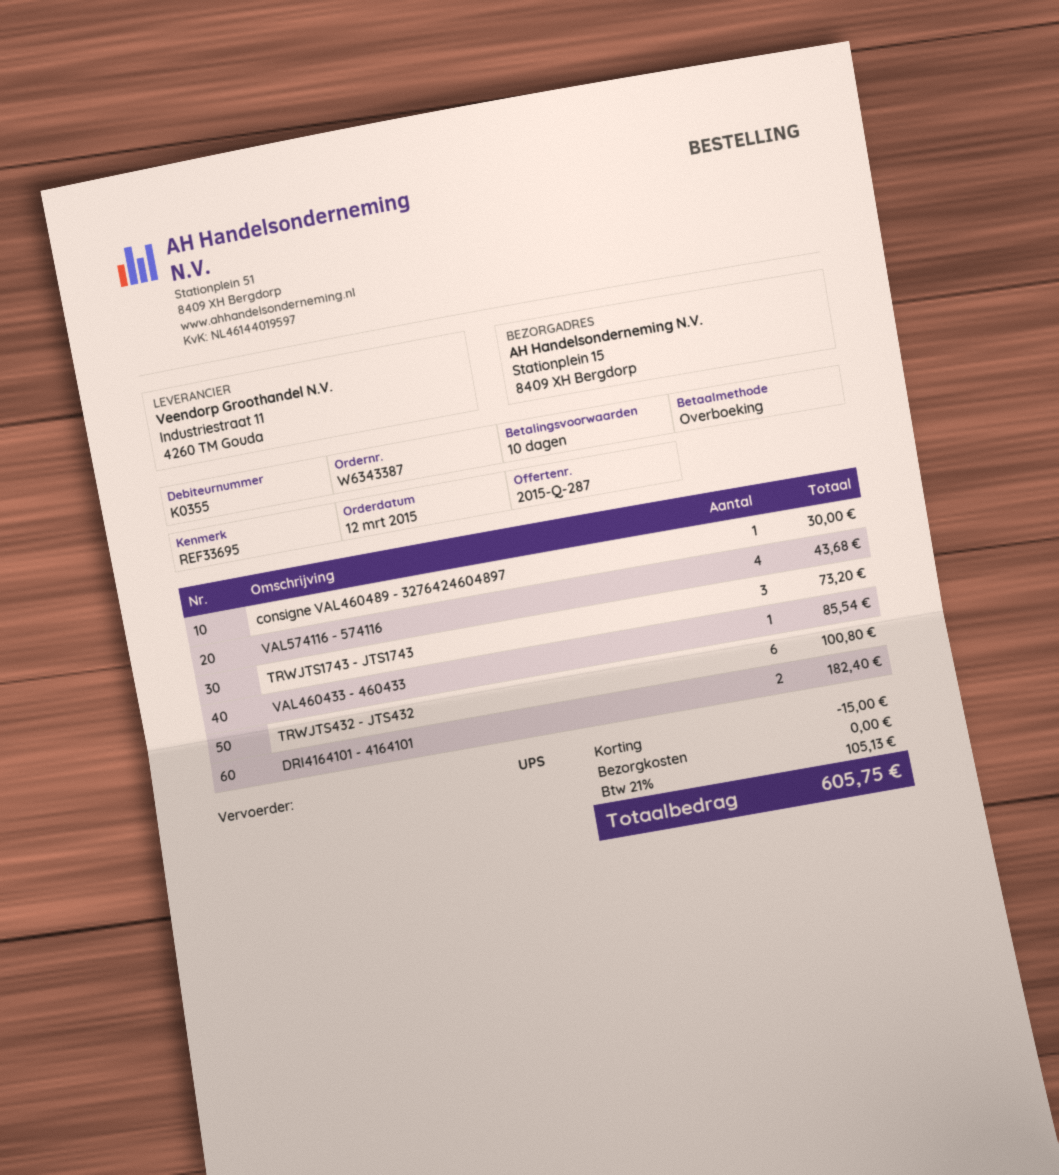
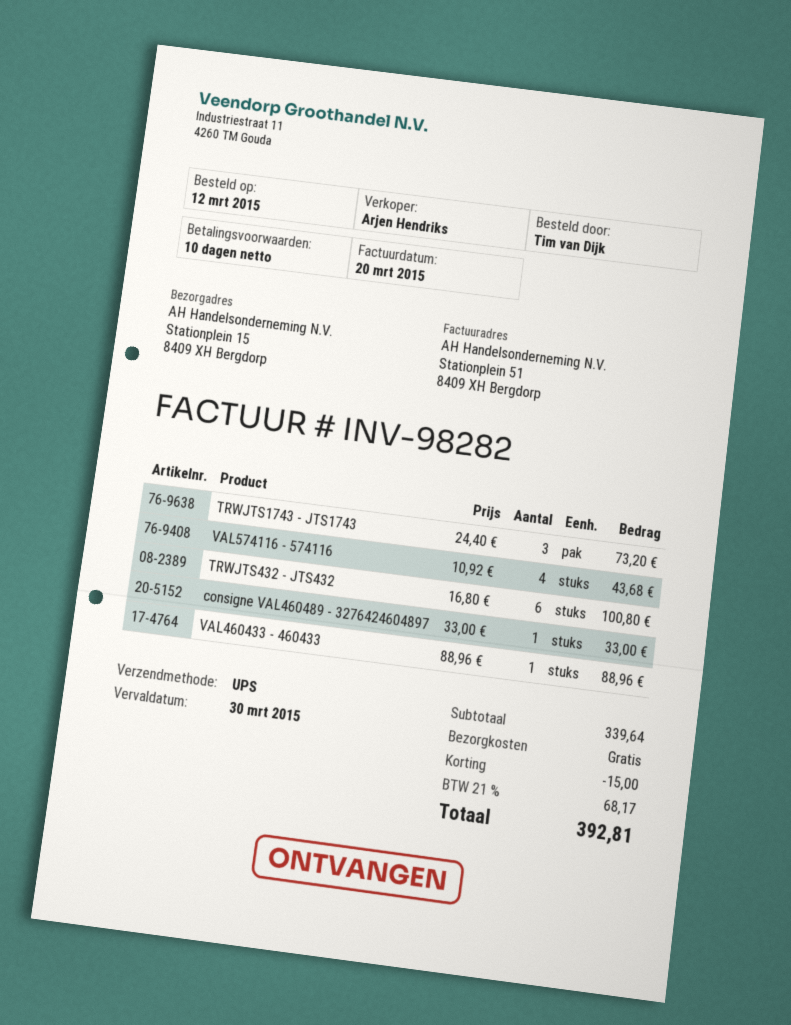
consigne VAL460489 - 3276424604897: 1 for 30.00 -> 1 for 33.00
VAL460433 - 460433: 1 for 85.54 -> 1 for 88.96
DRI4164101 - 4164101: 2 for 182.40 -> none
tax: 21% = 105.13 -> 21% = 68.17
total: 605.75 -> 392.81

